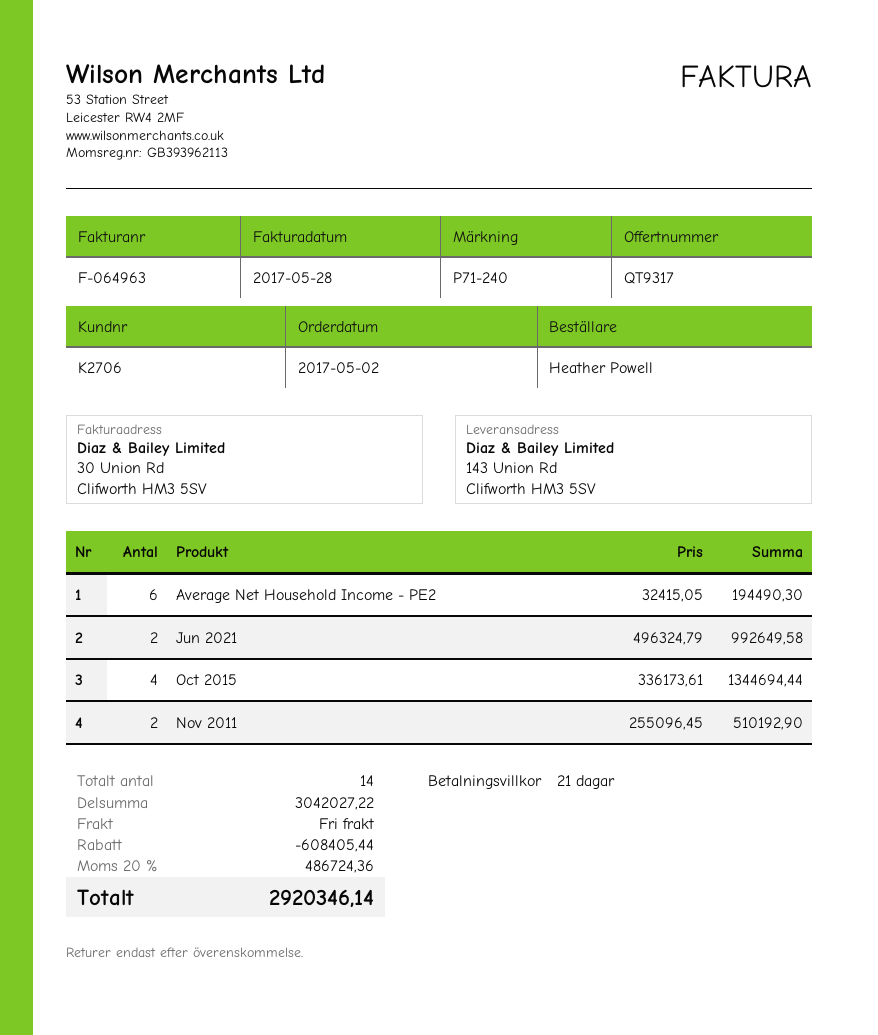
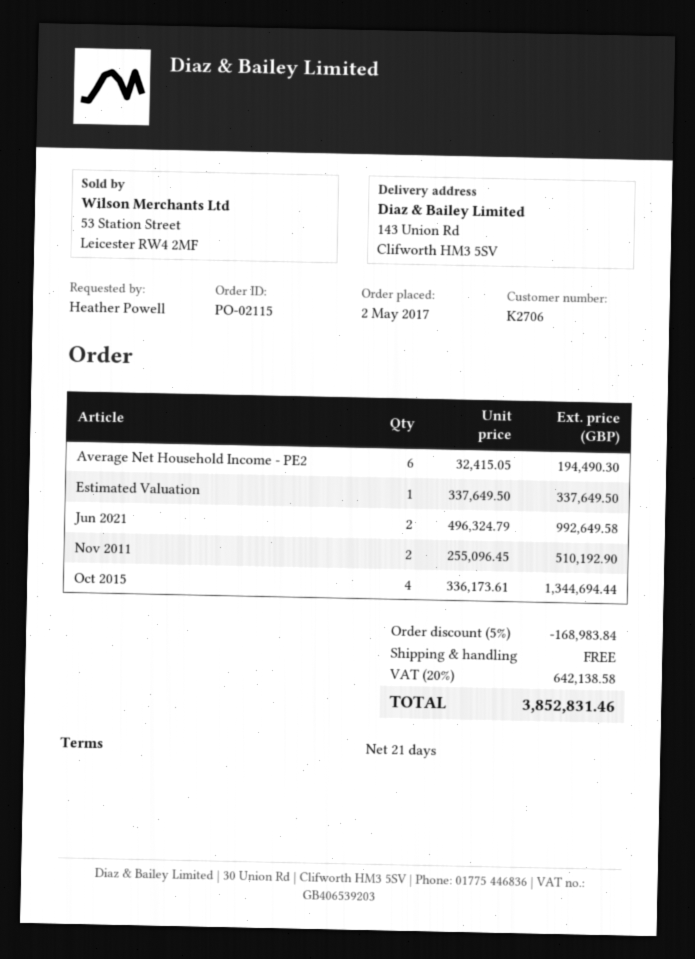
Estimated Valuation: none -> 1 x 337649.50 = 337649.50
discount: 608405.44 -> 168983.84
tax: 20% = 486724.36 -> 20% = 642138.58
total: 2920346.14 -> 3852831.46

